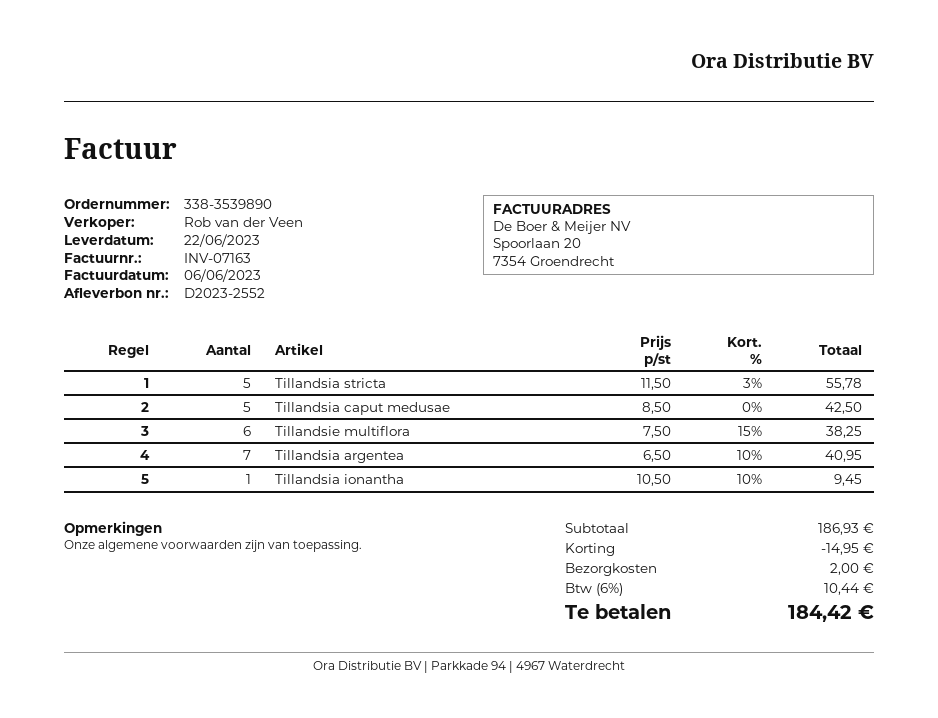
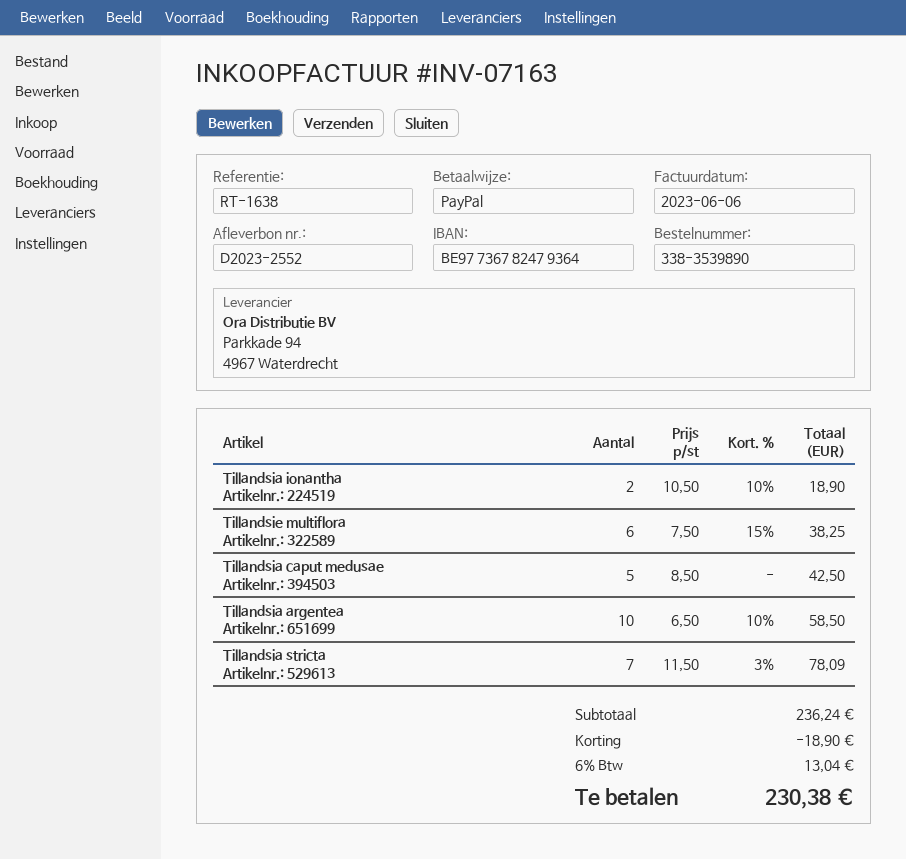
Tillandsia stricta: 5 x 11.50 - 3% = 55.78 -> 7 x 11.50 - 3% = 78.09
Tillandsia argentea: 7 x 6.50 - 10% = 40.95 -> 10 x 6.50 - 10% = 58.50
Tillandsia ionantha: 1 x 10.50 - 10% = 9.45 -> 2 x 10.50 - 10% = 18.90
subtotal: 186.93 -> 236.24
discount: 14.95 -> 18.90
shipping: 2.00 -> none
tax: 6% = 10.44 -> 6% = 13.04
total: 184.42 -> 230.38

